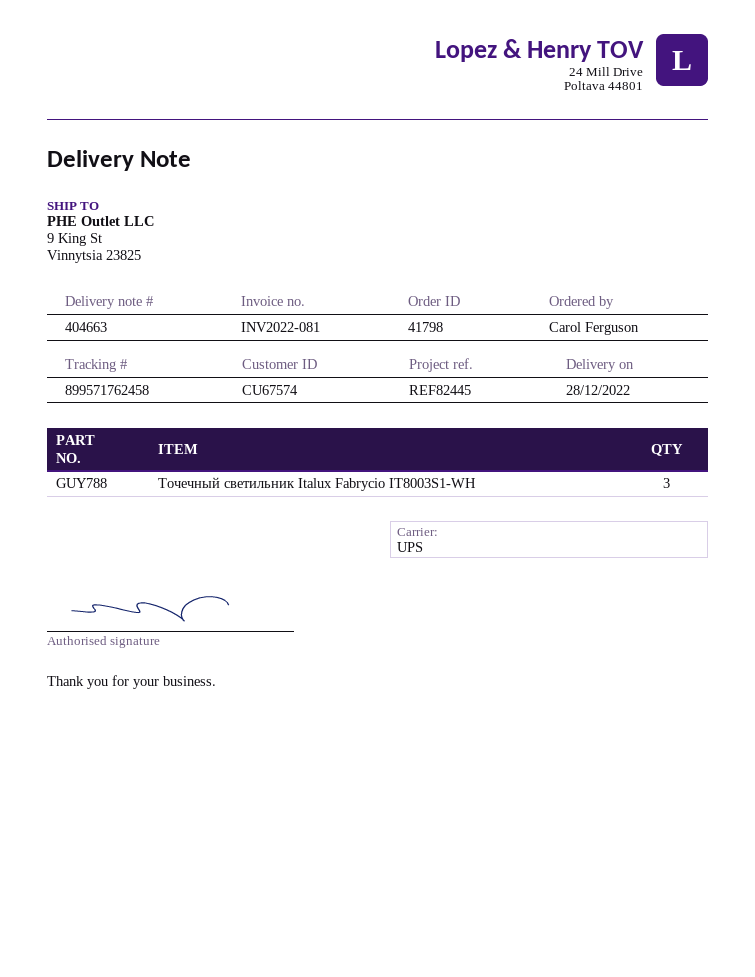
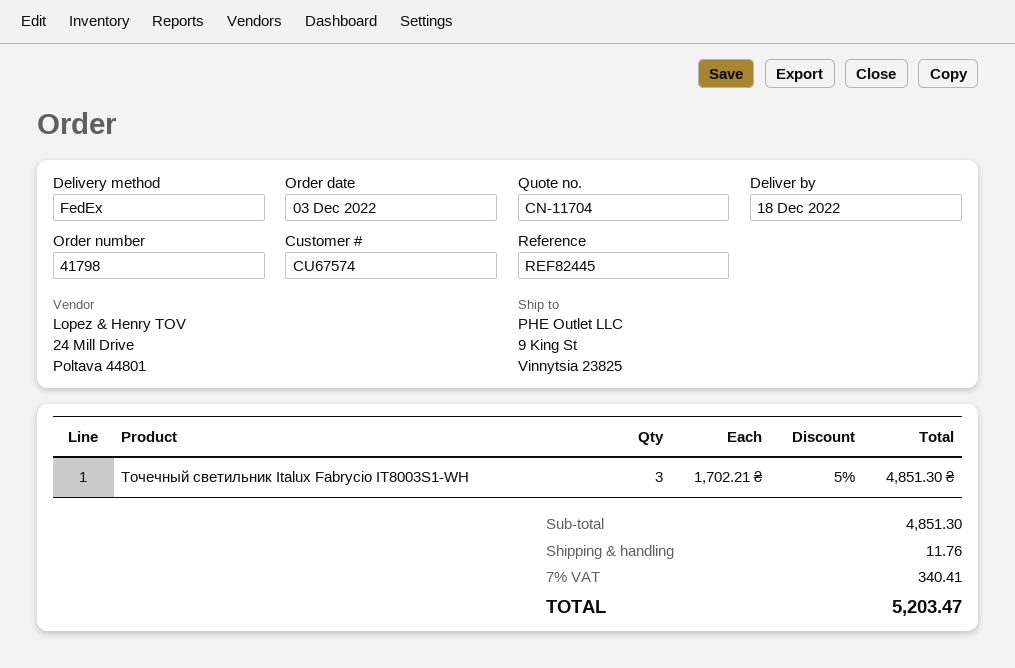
delivery date: 2022-12-28 -> 2022-12-18
shipping method: UPS -> FedEx

